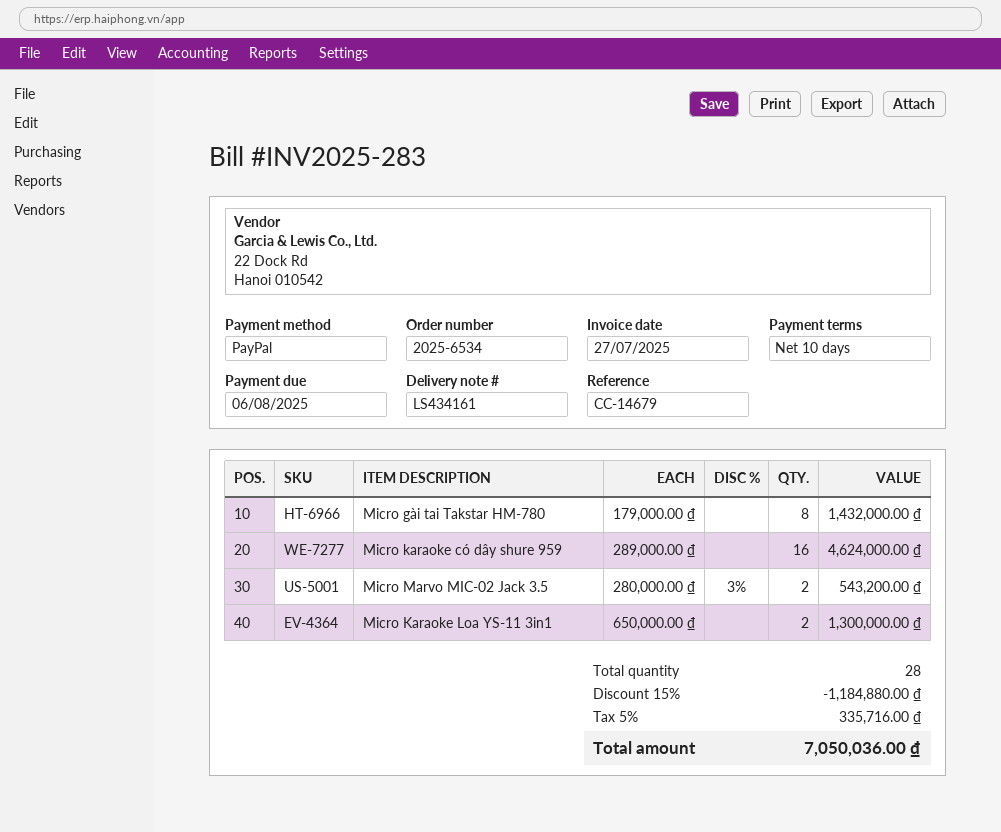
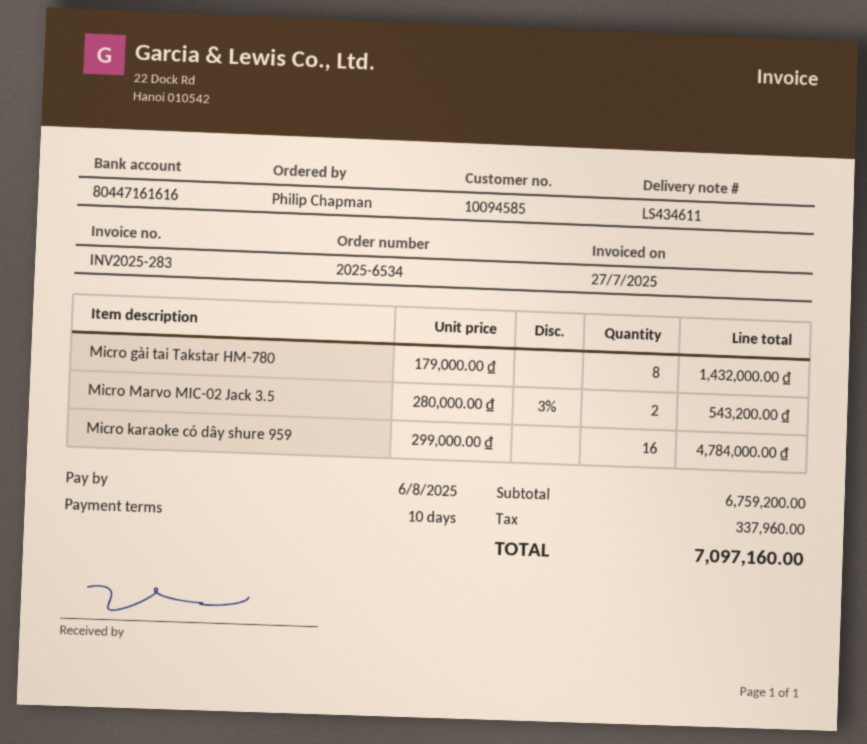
delivery note number: LS434161 -> LS434611
Micro karaoke có dây shure 959: 16 x 289000.00 = 4624000.00 -> 16 x 299000.00 = 4784000.00
Micro Karaoke Loa YS-11 3in1: 2 x 650000.00 = 1300000.00 -> none
discount: 15% = 1184880.00 -> none
tax: 335716.00 -> 337960.00
total: 7050036.00 -> 7097160.00

